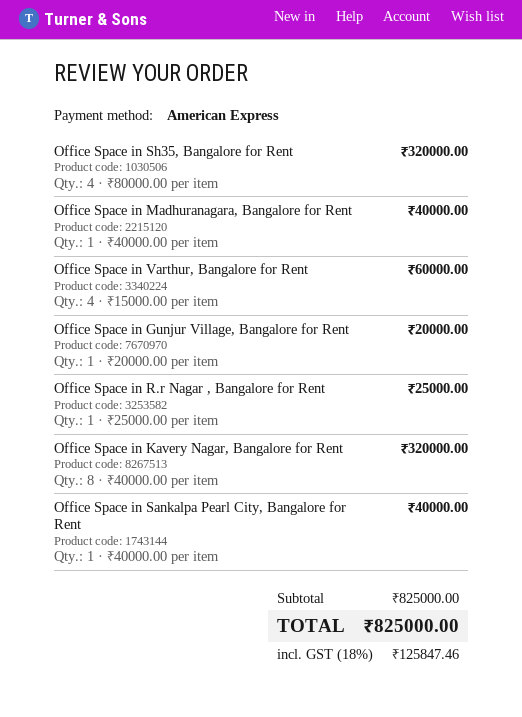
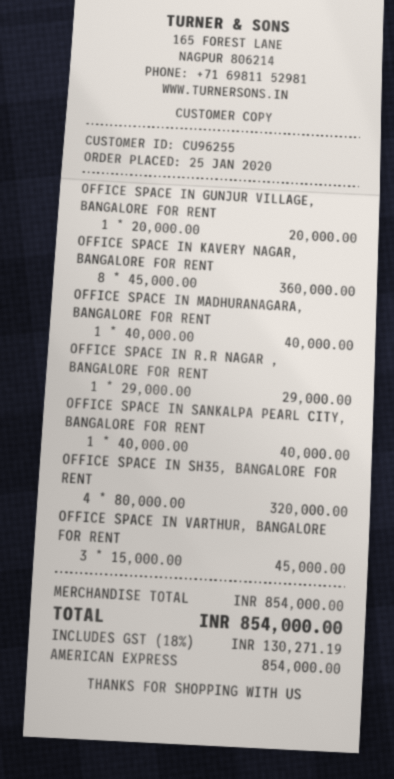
Office Space in Varthur, Bangalore for Rent: 4 x 15000.00 = 60000.00 -> 3 x 15000.00 = 45000.00
Office Space in R.r Nagar , Bangalore for Rent: 1 x 25000.00 = 25000.00 -> 1 x 29000.00 = 29000.00
Office Space in Kavery Nagar, Bangalore for Rent: 8 x 40000.00 = 320000.00 -> 8 x 45000.00 = 360000.00
subtotal: 825000.00 -> 854000.00
tax: 18% = 125847.46 -> 18% = 130271.19
total: 825000.00 -> 854000.00

